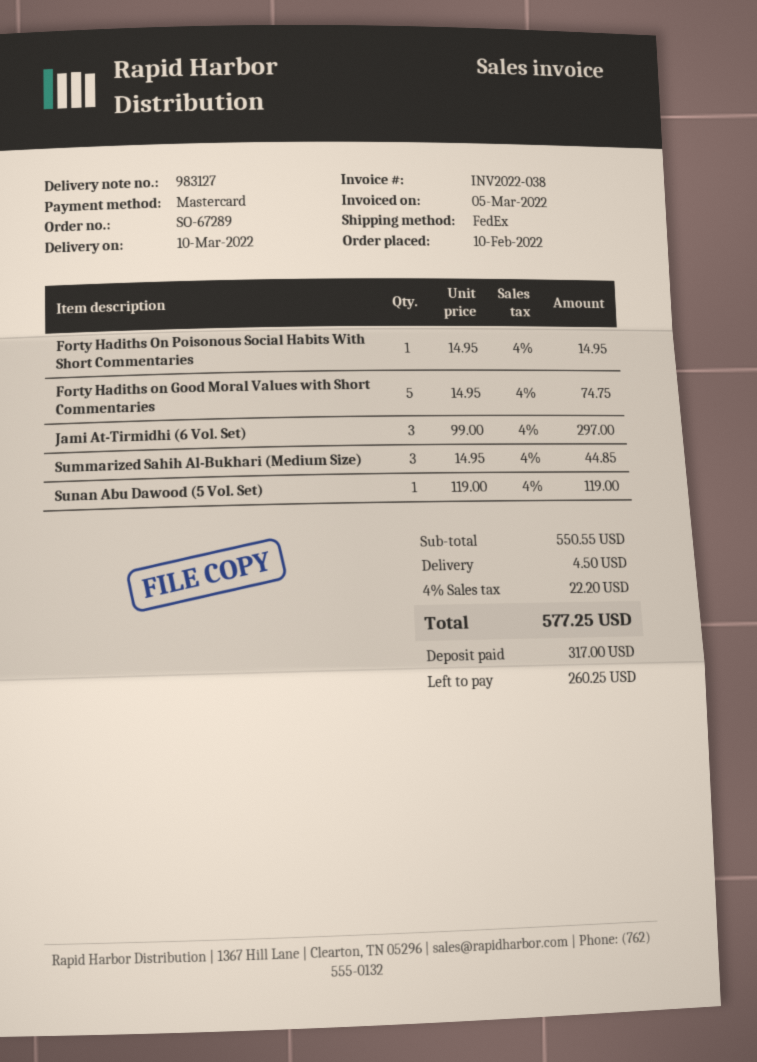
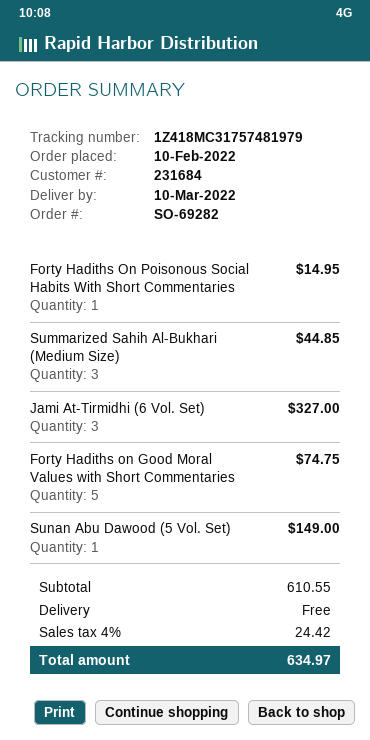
order number: SO-67289 -> SO-69282
Jami At-Tirmidhi (6 Vol. Set): 3 for 297.00 -> 3 for 327.00
Sunan Abu Dawood (5 Vol. Set): 1 for 119.00 -> 1 for 149.00
subtotal: 550.55 -> 610.55
shipping: 4.50 -> 0.00
tax: 4% = 22.20 -> 4% = 24.42
total: 577.25 -> 634.97

